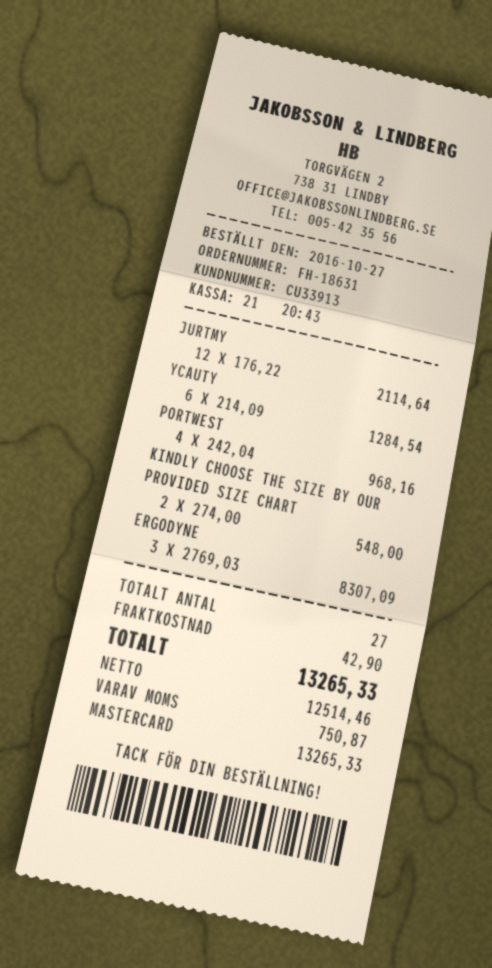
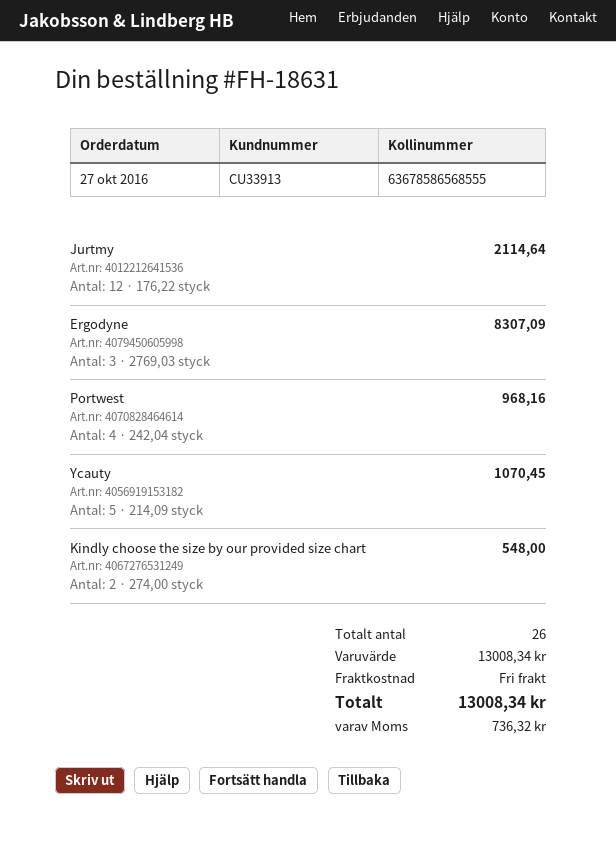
YCAUTY: 6 x 214.09 = 1284.54 -> 5 x 214.09 = 1070.45
total quantity: 27 -> 26
shipping: 42.90 -> 0.00
tax: 750.87 -> 736.32
total: 13265.33 -> 13008.34

